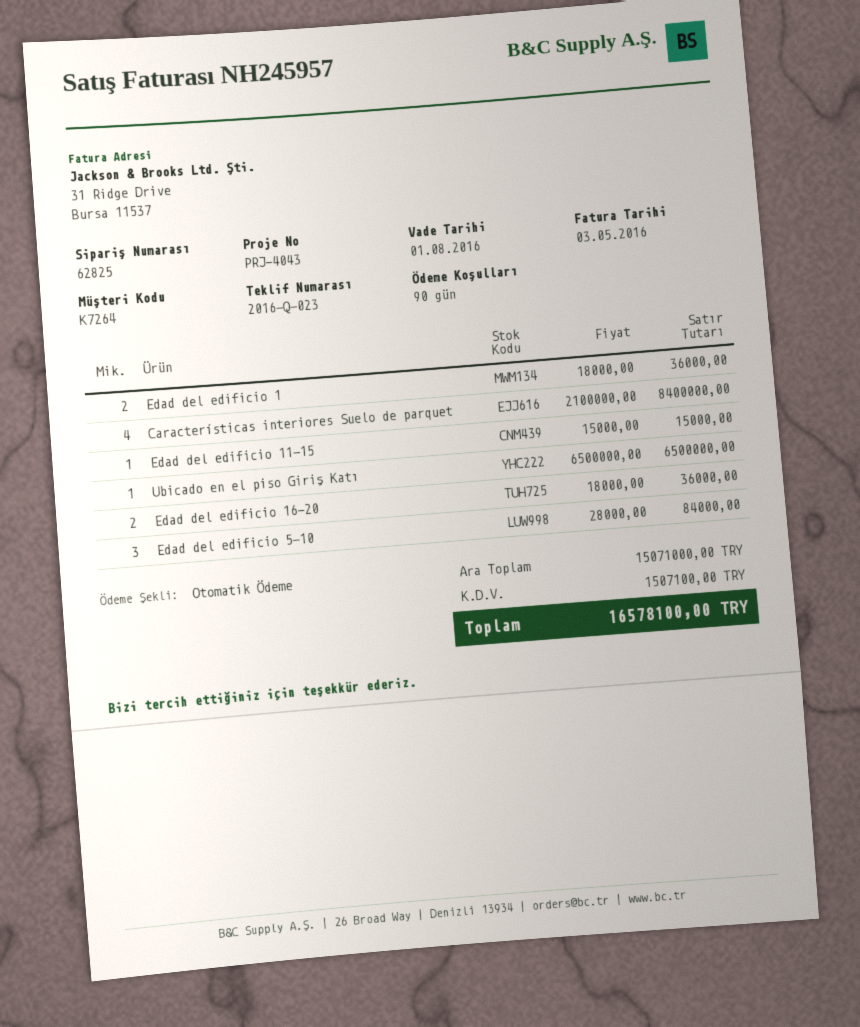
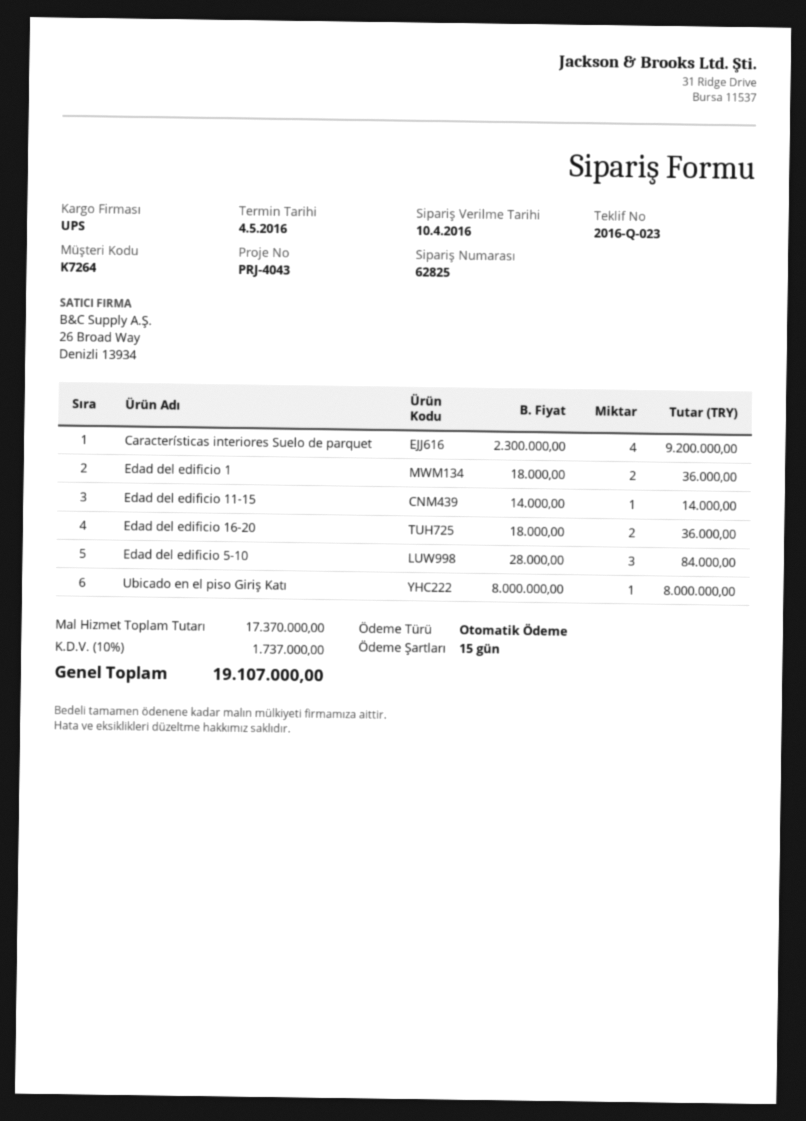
payment terms: 90 days -> 15 days
Características interiores Suelo de parquet: 4 x 2100000.00 = 8400000.00 -> 4 x 2300000.00 = 9200000.00
Edad del edificio 11-15: 1 x 15000.00 = 15000.00 -> 1 x 14000.00 = 14000.00
Ubicado en el piso Giriş Katı: 1 x 6500000.00 = 6500000.00 -> 1 x 8000000.00 = 8000000.00
subtotal: 15071000.00 -> 17370000.00
tax: 1507100.00 -> 1737000.00
total: 16578100.00 -> 19107000.00

